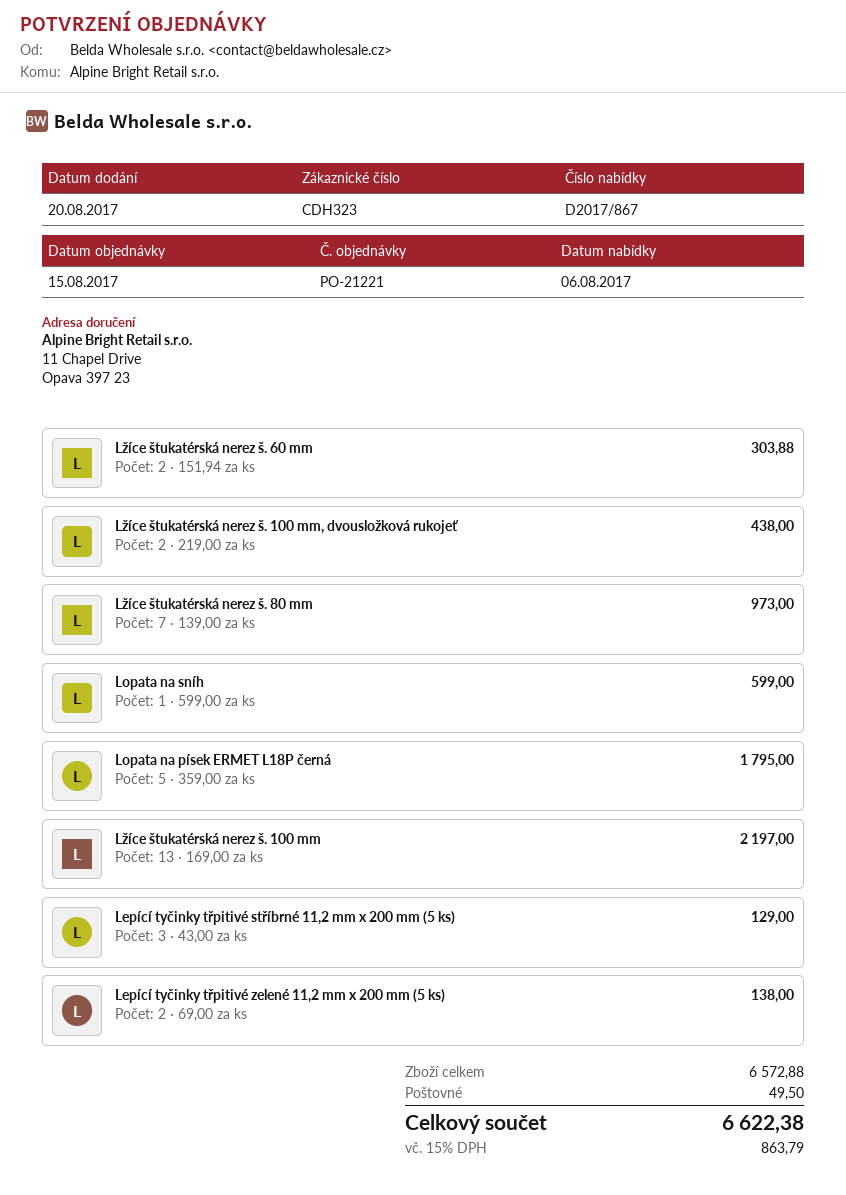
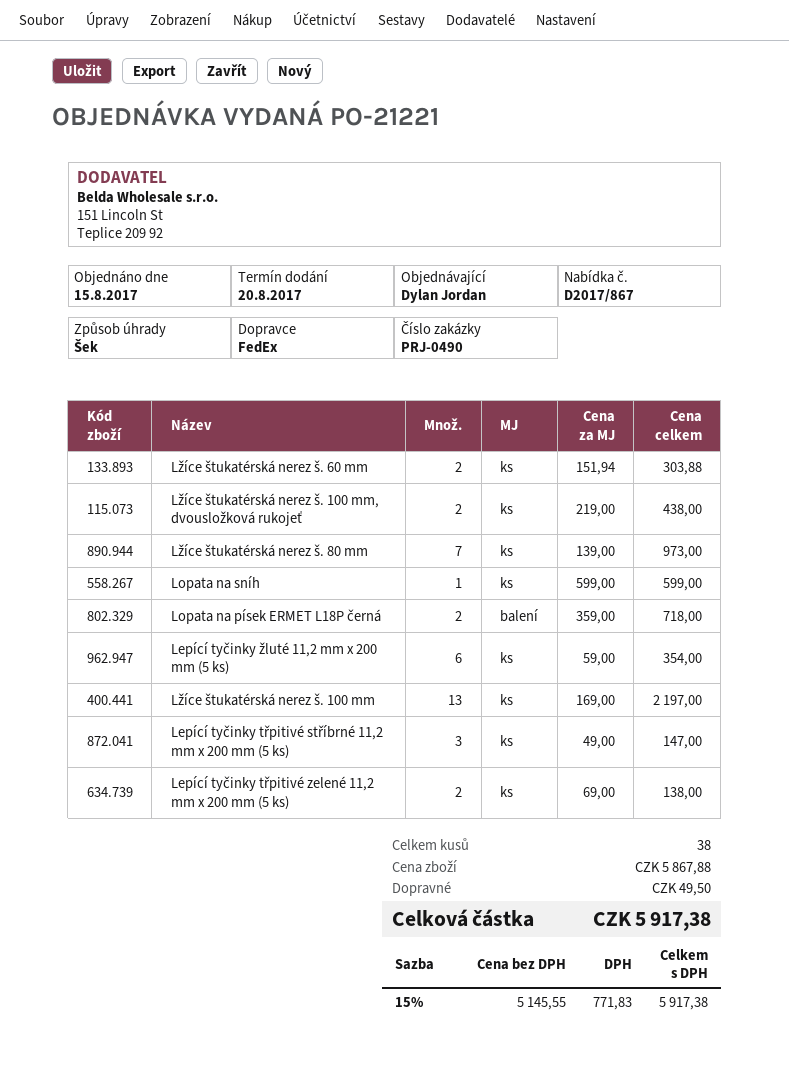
Lopata na písek ERMET L18P černá: 5 x 359.00 = 1795.00 -> 2 x 359.00 = 718.00
Lepící tyčinky třpitivé stříbrné 11,2 mm x 200 mm (5 ks): 3 x 43.00 = 129.00 -> 3 x 49.00 = 147.00
Lepící tyčinky žluté 11,2 mm x 200 mm (5 ks): none -> 6 x 59.00 = 354.00
subtotal: 6572.88 -> 5867.88
tax: 15% = 863.79 -> 15% = 771.83
total: 6622.38 -> 5917.38

